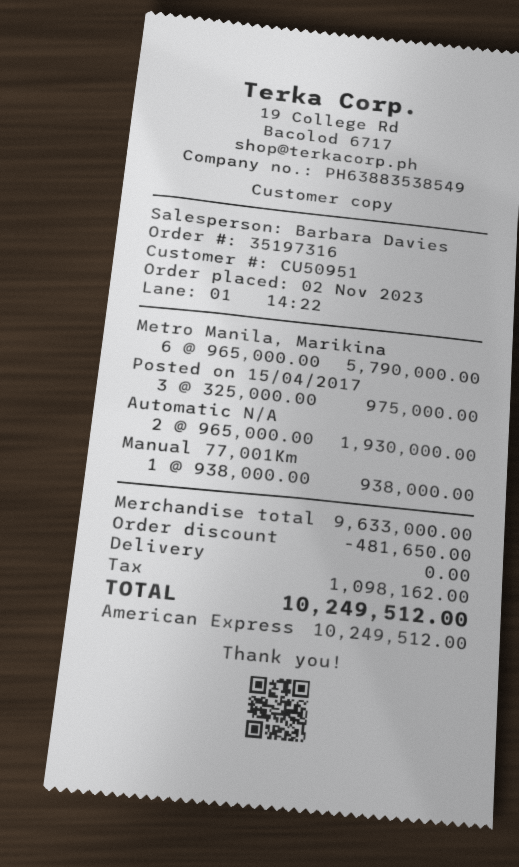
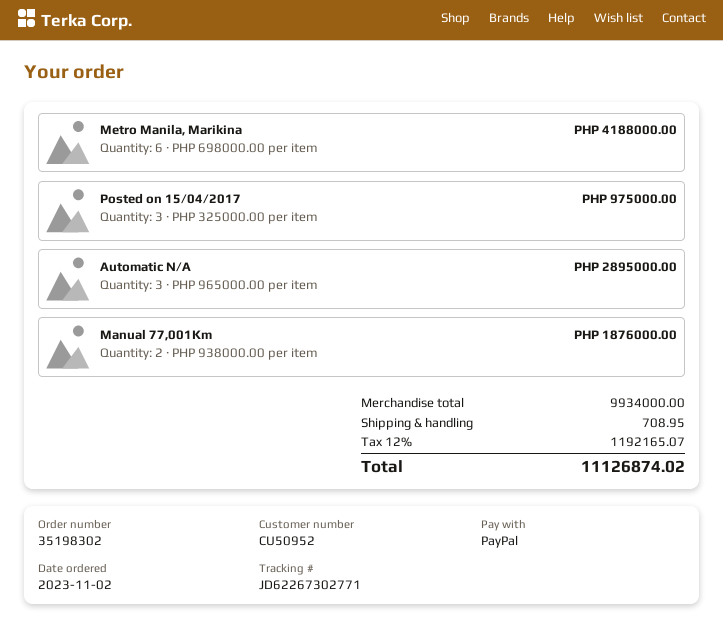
order number: 35197316 -> 35198302
customer number: CU50951 -> CU50952
payment method: American Express -> PayPal
Metro Manila, Marikina: 6 x 965000.00 = 5790000.00 -> 6 x 698000.00 = 4188000.00
Automatic N/A: 2 x 965000.00 = 1930000.00 -> 3 x 965000.00 = 2895000.00
Manual 77,001Km: 1 x 938000.00 = 938000.00 -> 2 x 938000.00 = 1876000.00
subtotal: 9633000.00 -> 9934000.00
discount: 481650.00 -> none
shipping: 0.00 -> 708.95
tax: 1098162.00 -> 1192165.07
total: 10249512.00 -> 11126874.02

